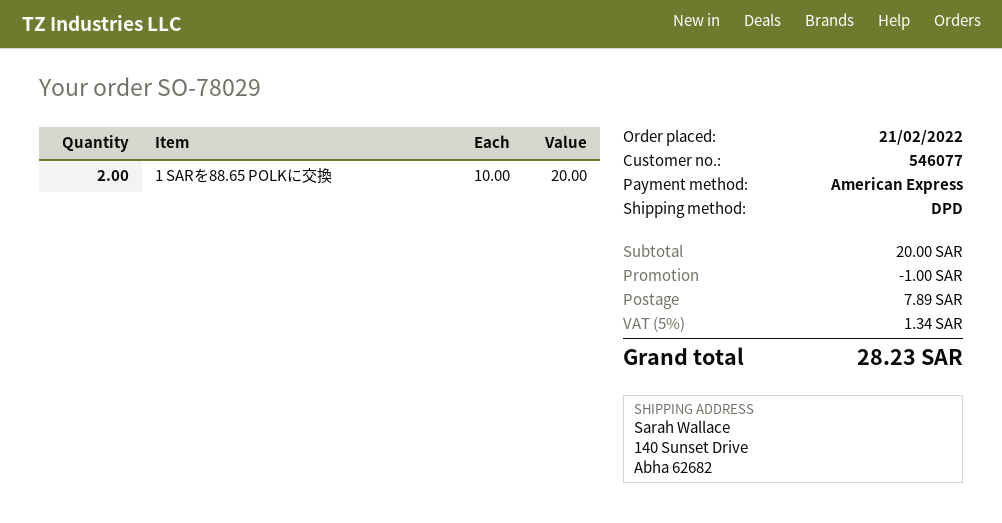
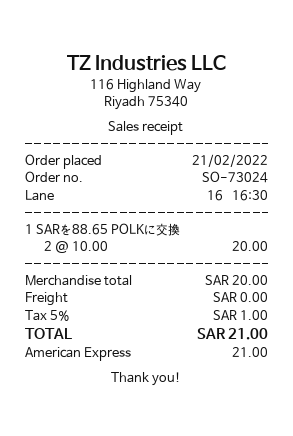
order number: SO-78029 -> SO-73024
discount: 1.00 -> none
shipping: 7.89 -> 0.00
tax: 5% = 1.34 -> 5% = 1.00
total: 28.23 -> 21.00

